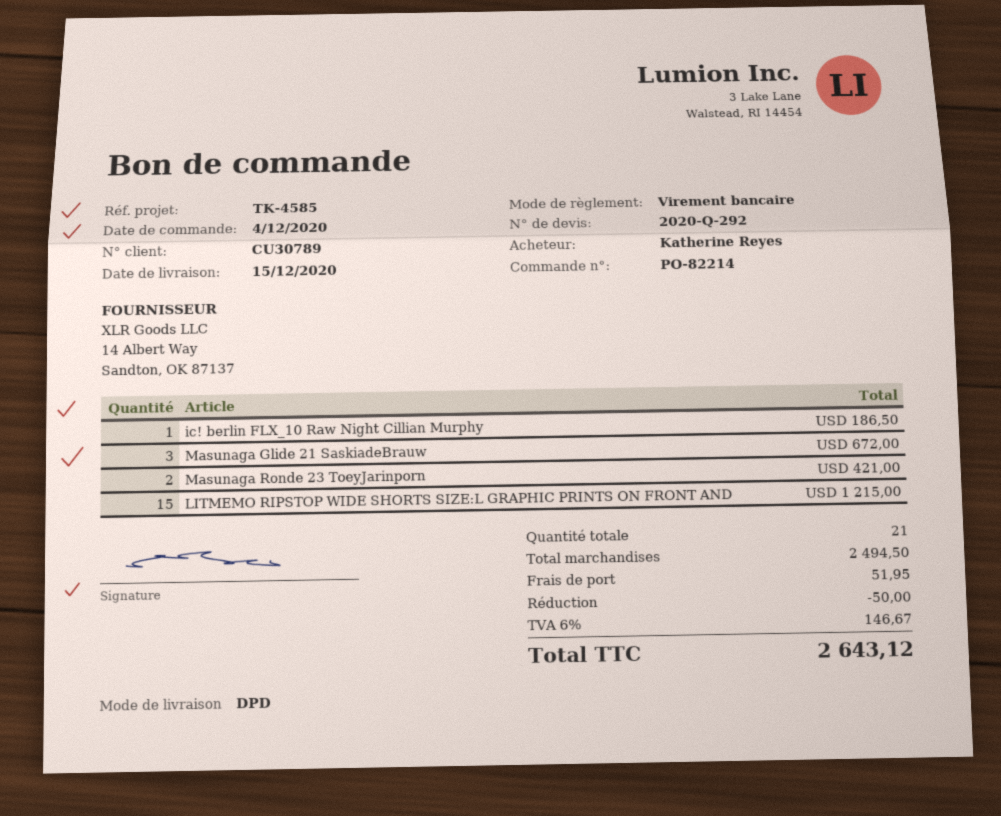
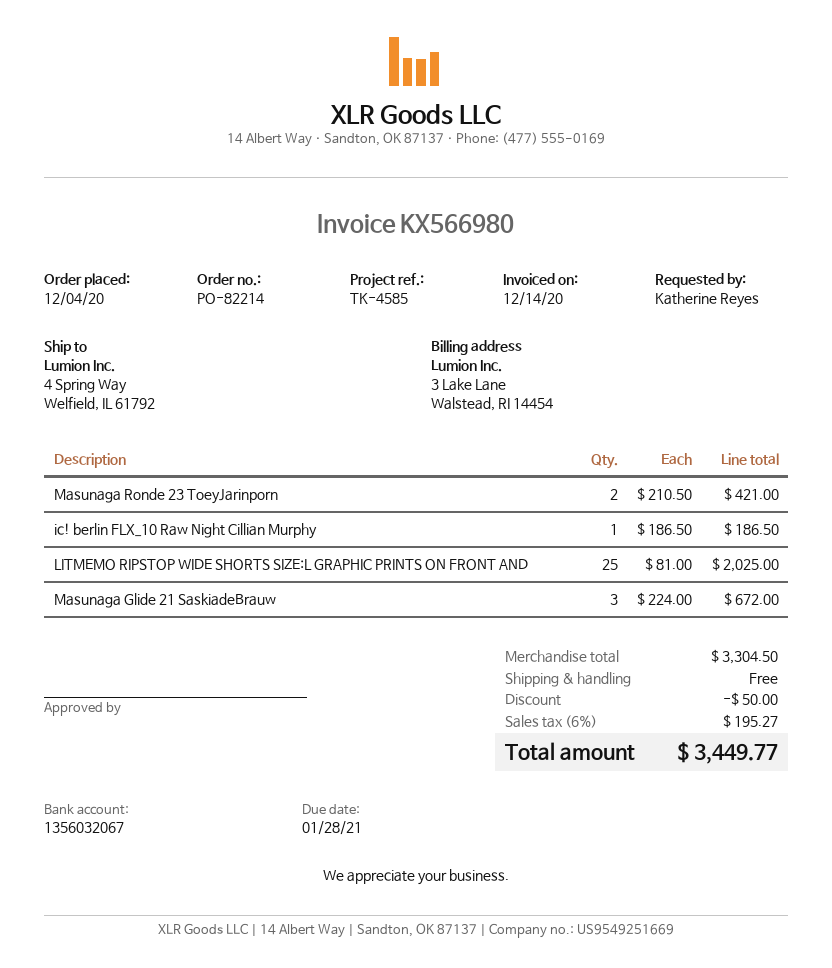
LITMEMO RIPSTOP WIDE SHORTS SIZE:L GRAPHIC PRINTS ON FRONT AND: 15 for 1215.00 -> 25 for 2025.00
subtotal: 2494.50 -> 3304.50
shipping: 51.95 -> 0.00
tax: 6% = 146.67 -> 6% = 195.27
total: 2643.12 -> 3449.77

